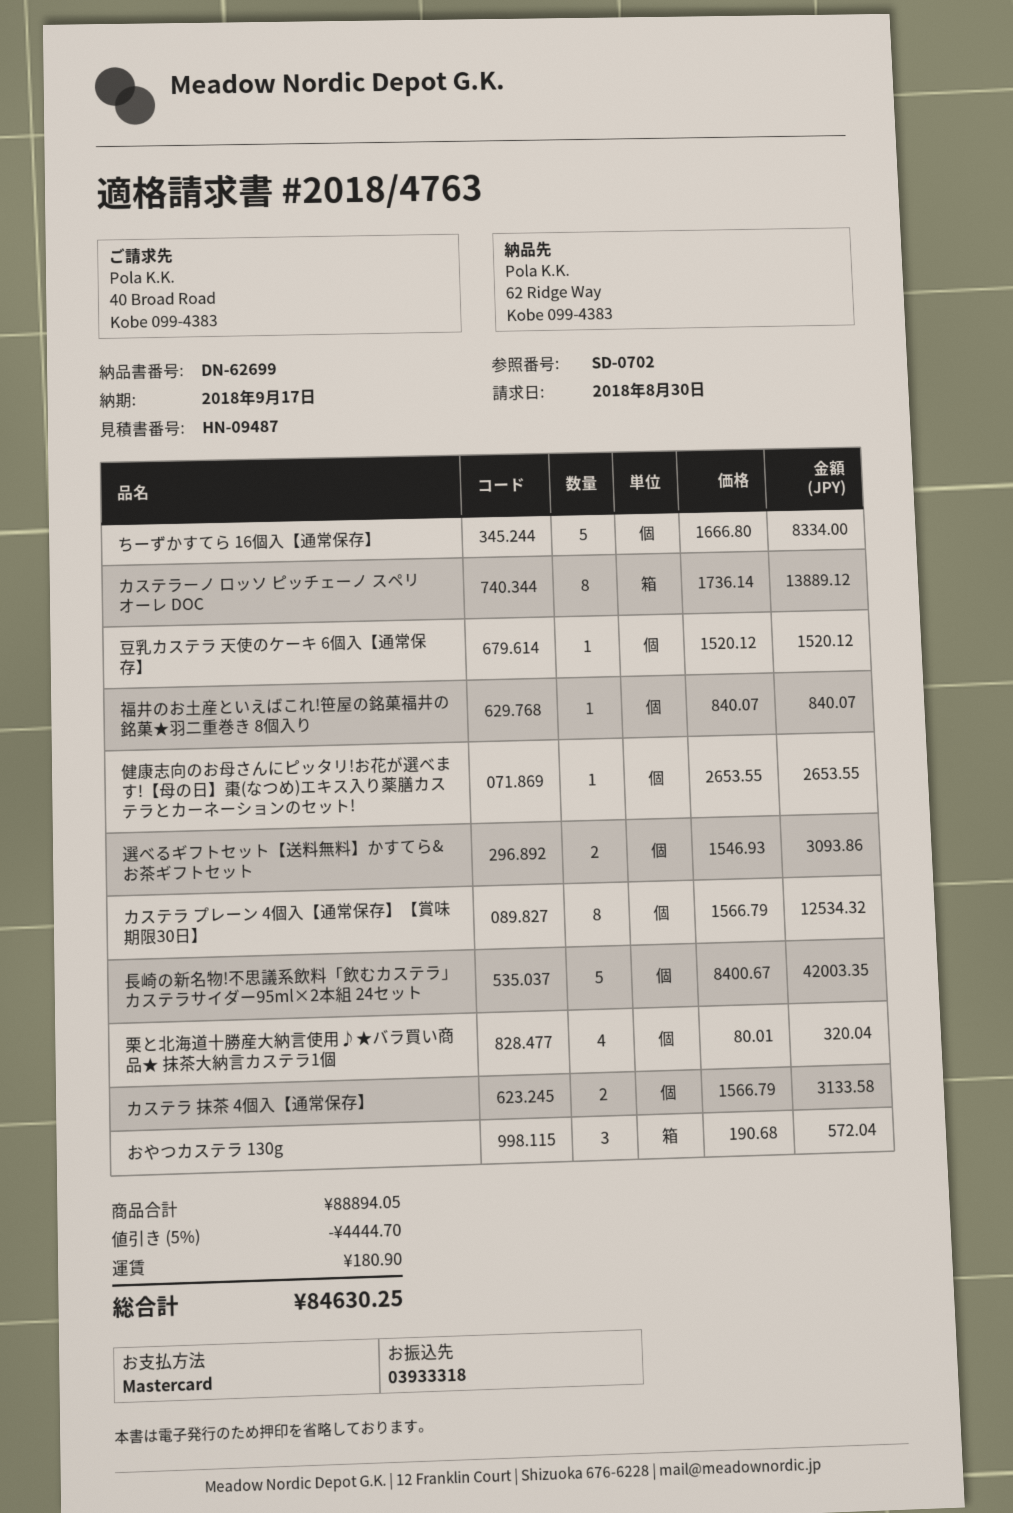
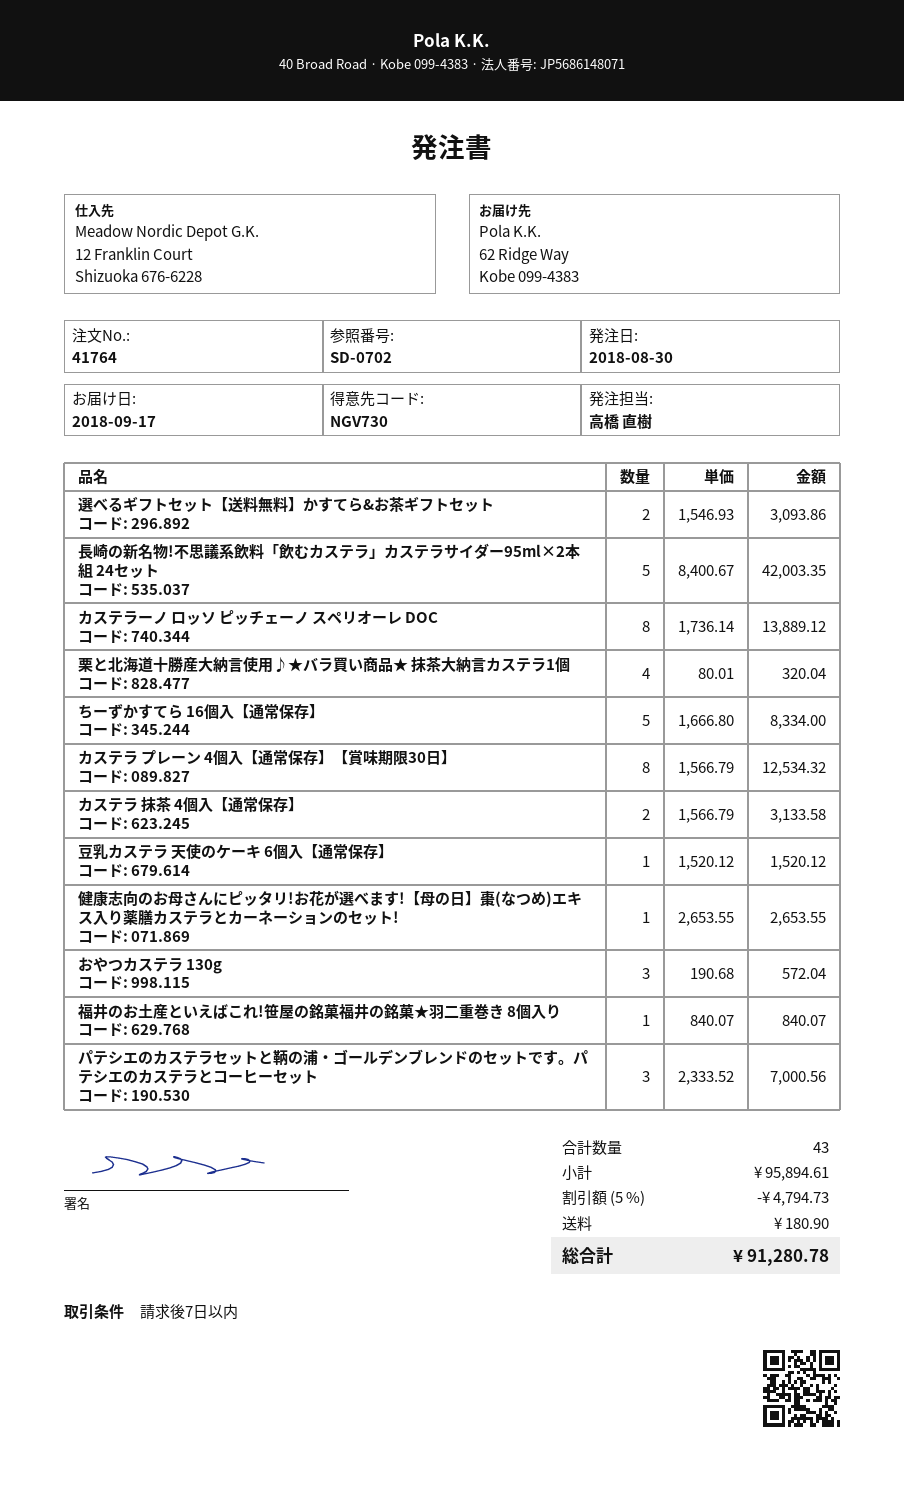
パテシエのカステラセットと鞆の浦・ゴールデンブレンドのセットです。パテシエのカステラとコーヒーセット: none -> 3 x 2333.52 = 7000.56
subtotal: 88894.05 -> 95894.61
discount: 5% = 4444.70 -> 5% = 4794.73
total: 84630.25 -> 91280.78

